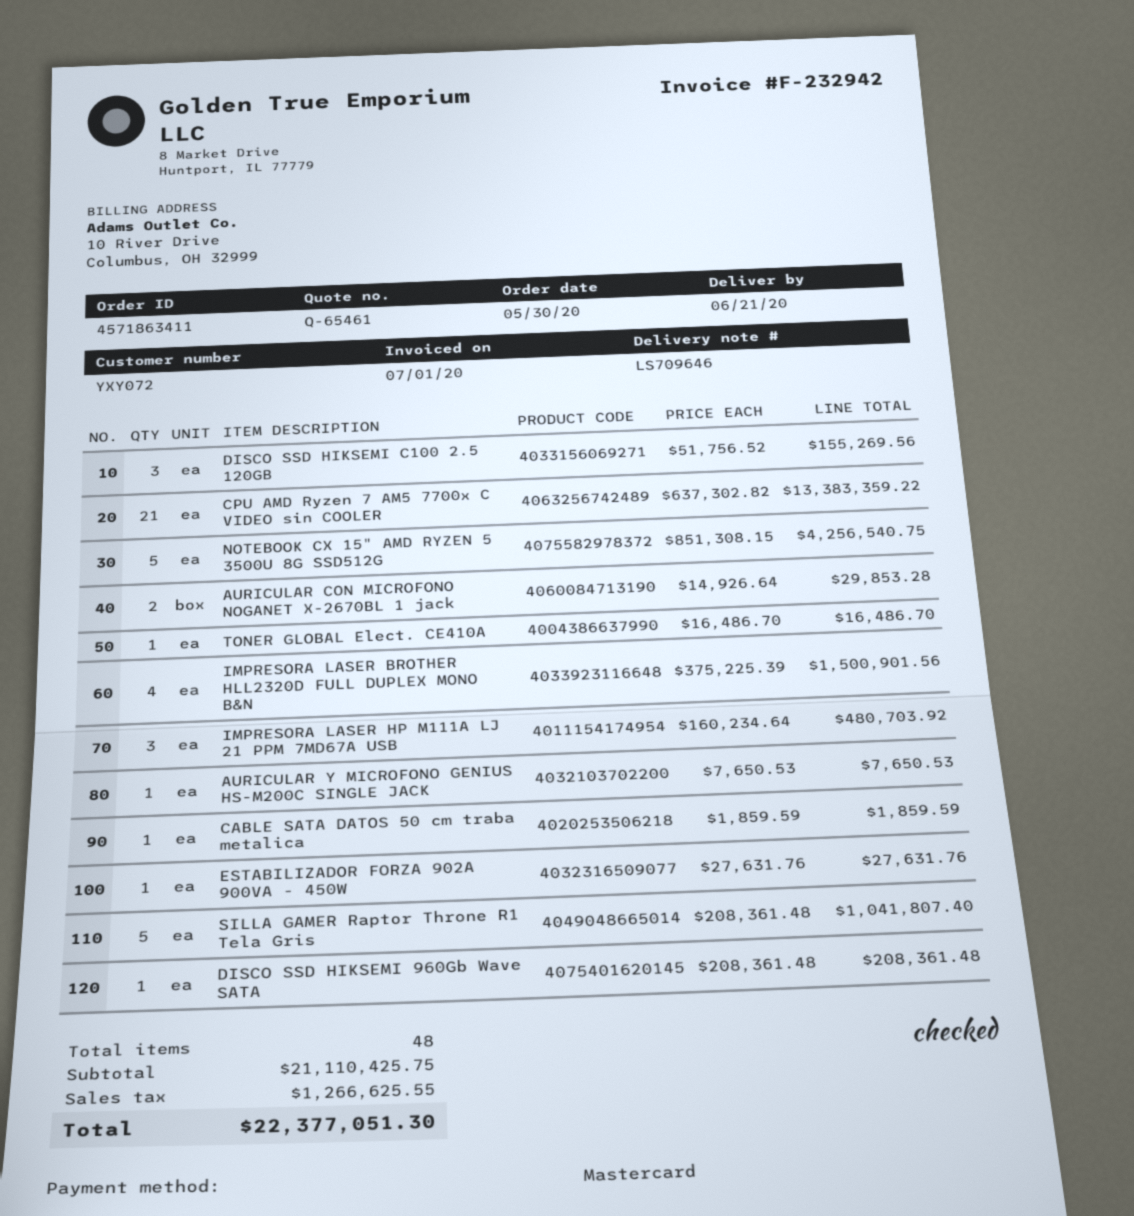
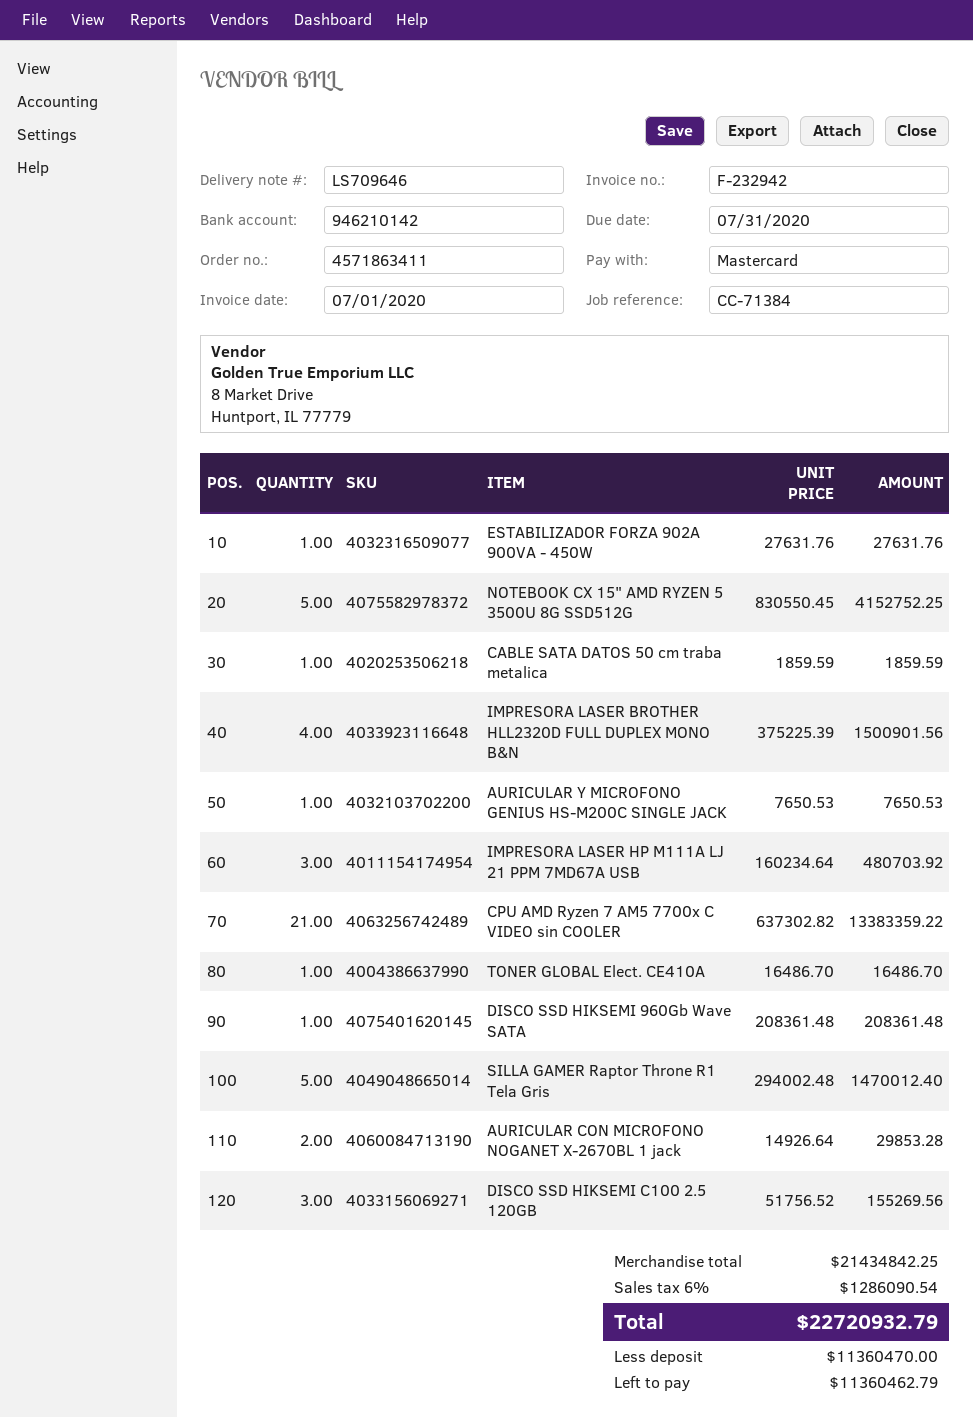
NOTEBOOK CX 15" AMD RYZEN 5 3500U 8G SSD512G: 5 x 851308.15 = 4256540.75 -> 5 x 830550.45 = 4152752.25
SILLA GAMER Raptor Throne R1 Tela Gris: 5 x 208361.48 = 1041807.40 -> 5 x 294002.48 = 1470012.40
subtotal: 21110425.75 -> 21434842.25
tax: 1266625.55 -> 1286090.54
total: 22377051.30 -> 22720932.79

